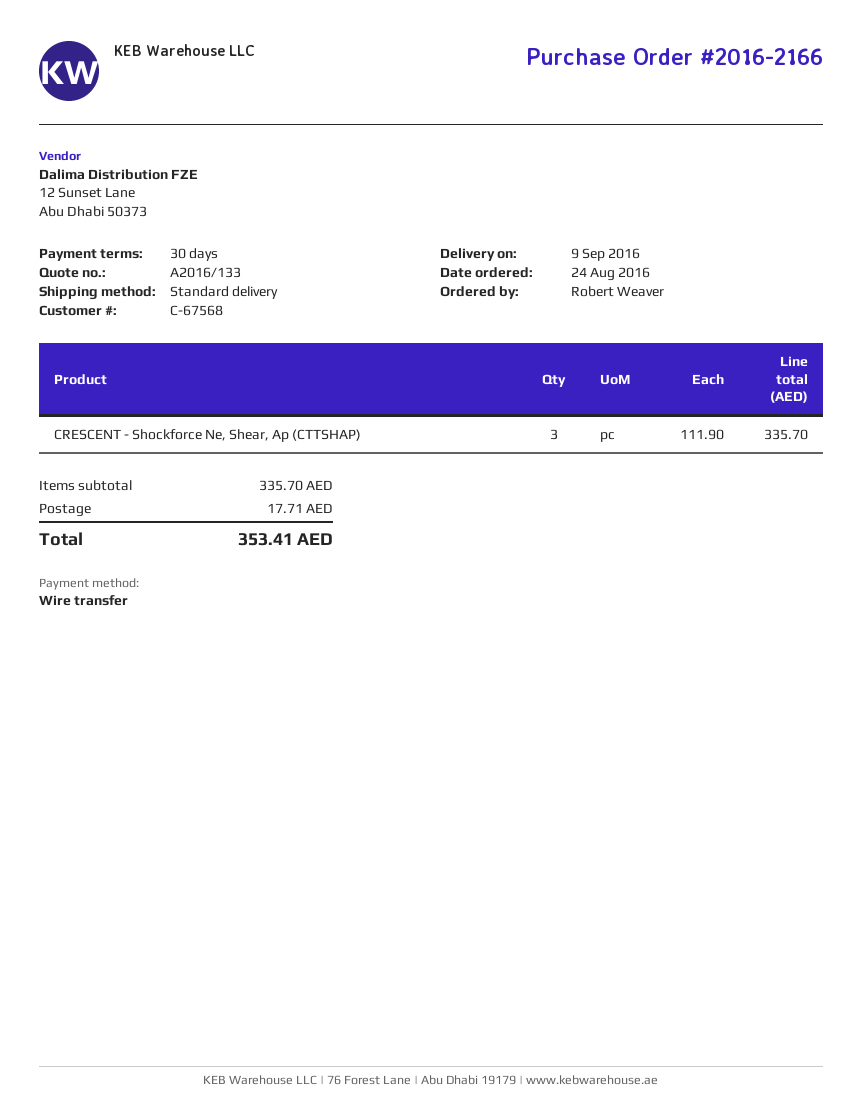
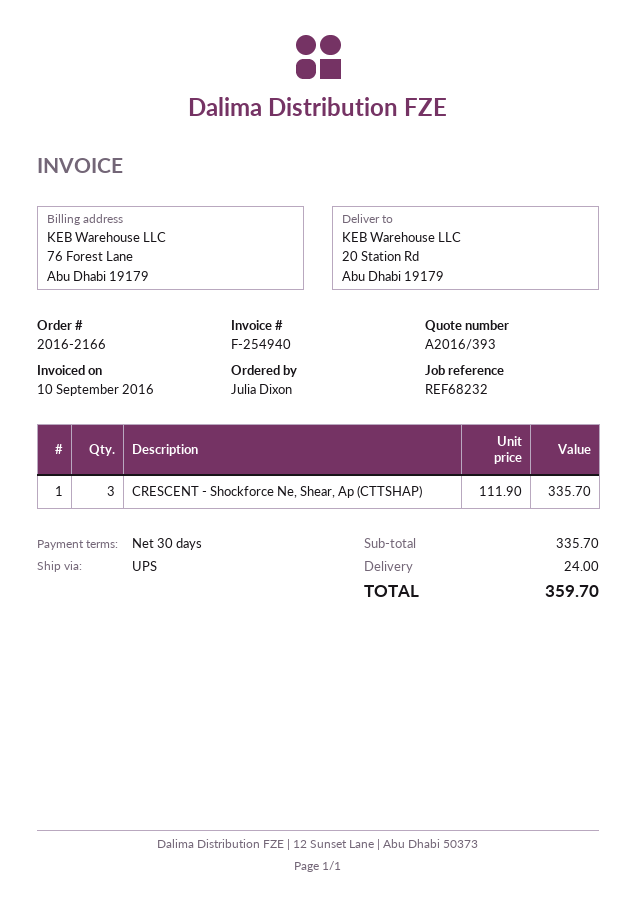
quote number: A2016/133 -> A2016/393
ordered by: Robert Weaver -> Julia Dixon
shipping method: standard -> UPS
shipping: 17.71 -> 24.00
total: 353.41 -> 359.70

